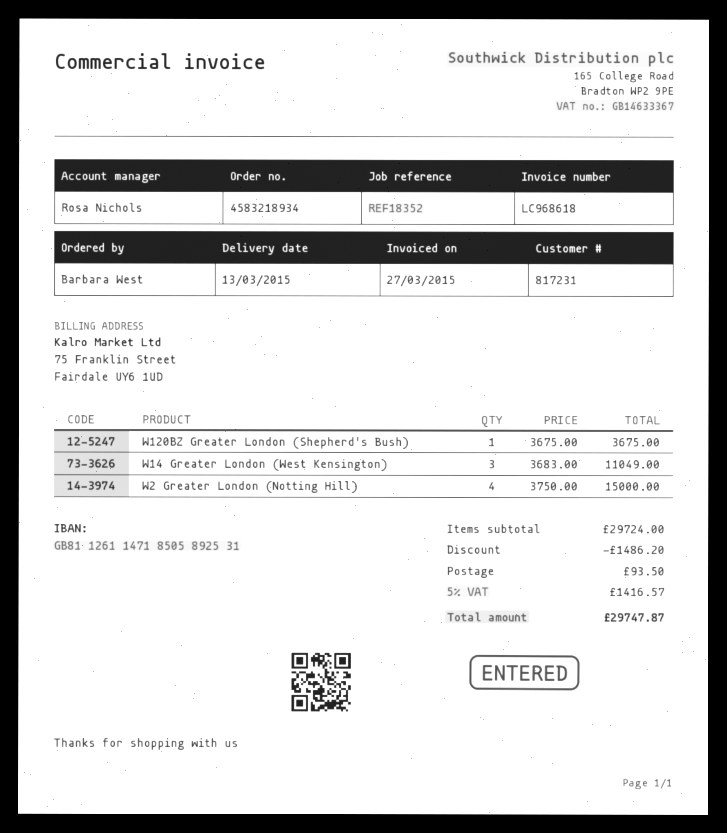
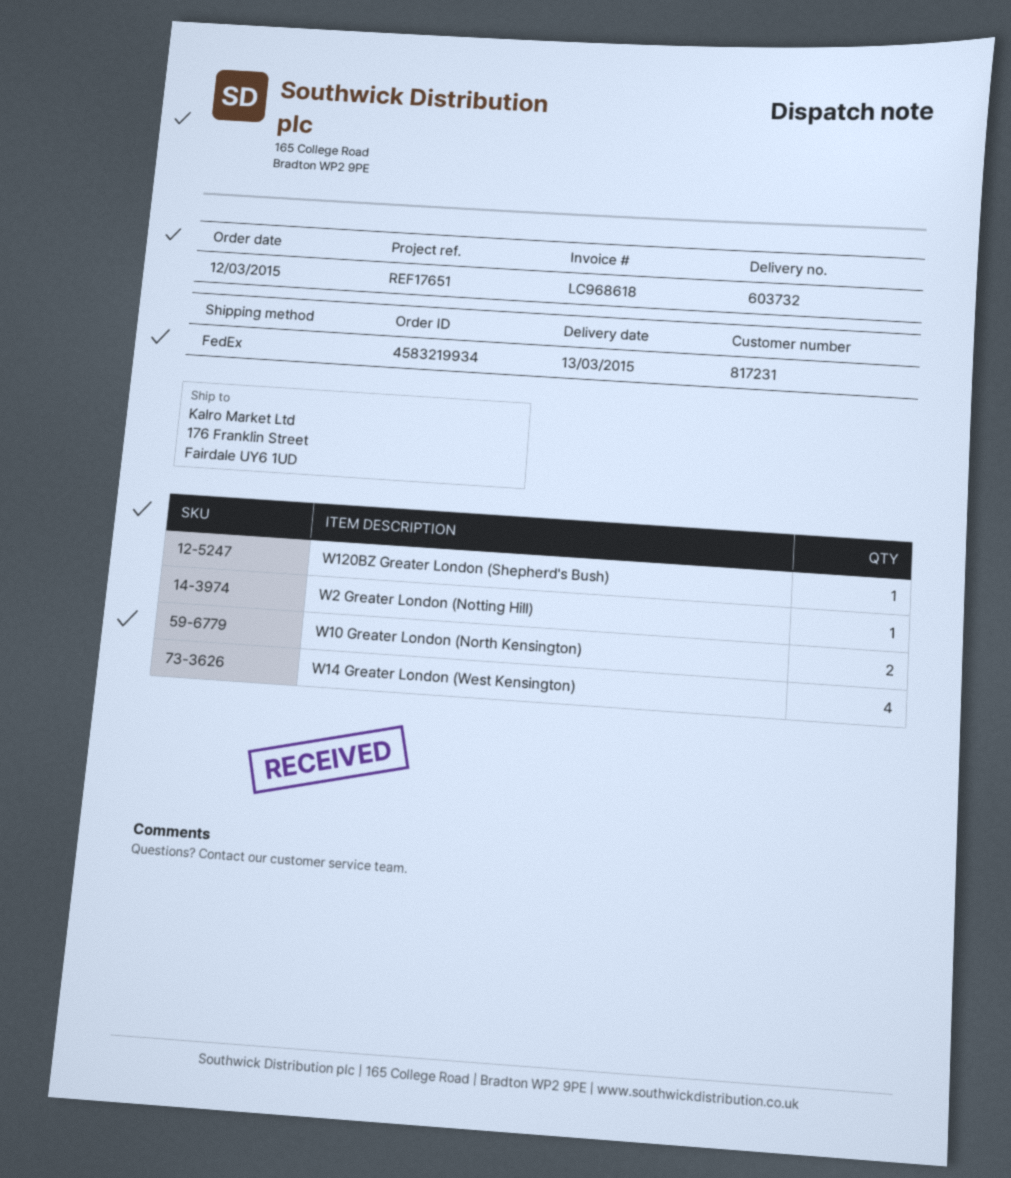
order number: 4583218934 -> 4583219934
reference: REF18352 -> REF17651
W14 Greater London (West Kensington): 3 -> 4
W2 Greater London (Notting Hill): 4 -> 1
W10 Greater London (North Kensington): none -> 2

